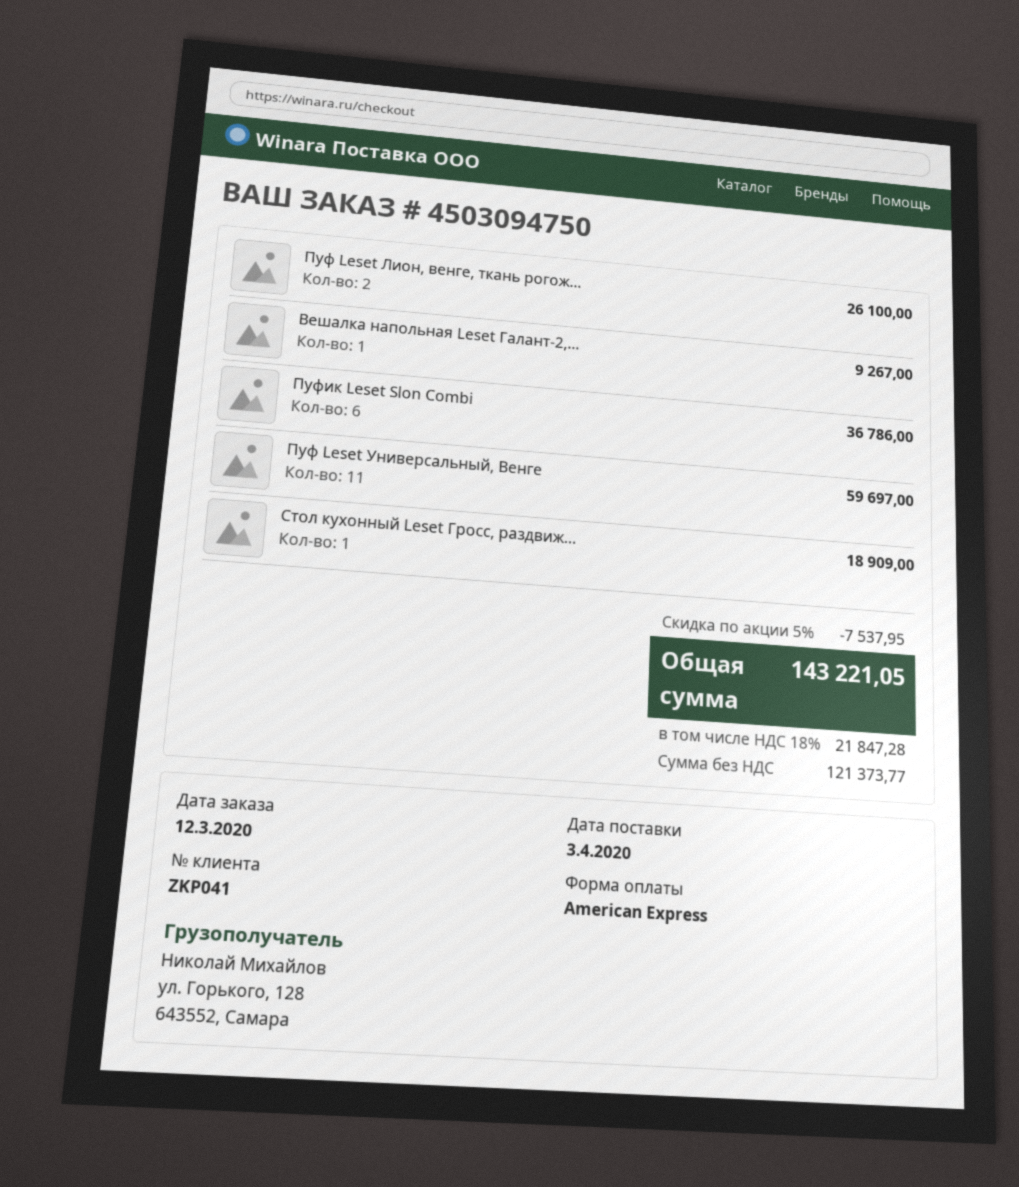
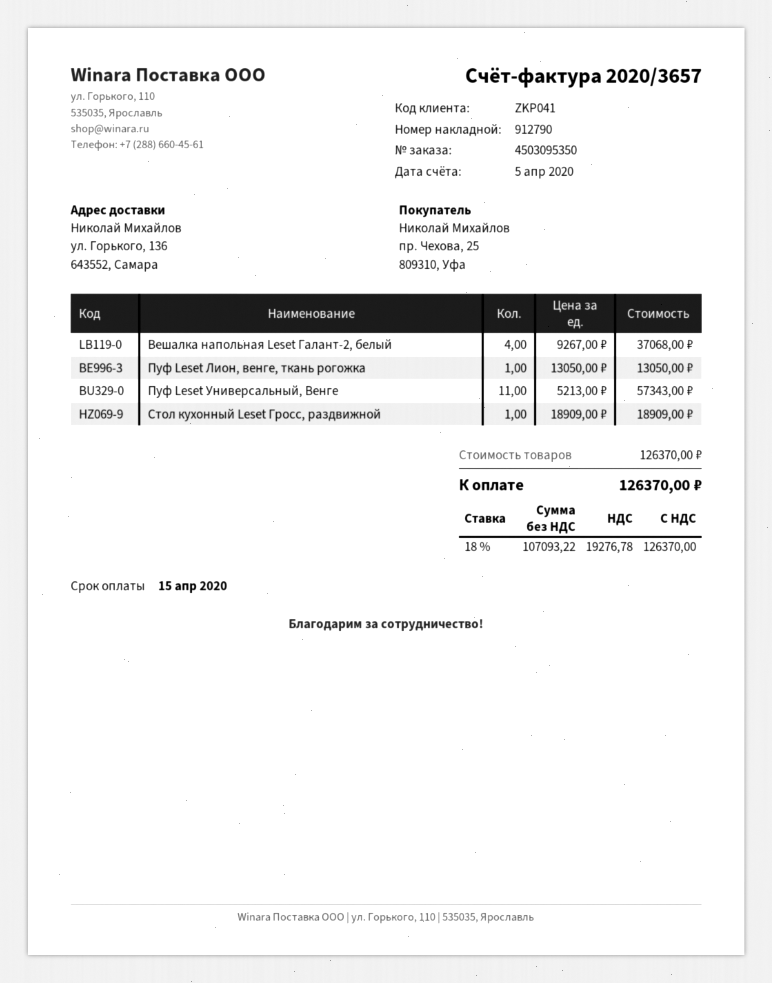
order number: 4503094750 -> 4503095350
ship to: ул. Горького, 128, 643552, Самара -> ул. Горького, 136, 643552, Самара
Пуф Leset Лион, венге, ткань рогож...: 2 for 26100.00 -> 1 for 13050.00
Вешалка напольная Leset Галант-2,...: 1 for 9267.00 -> 4 for 37068.00
Пуфик Leset Slon Combi: 6 for 36786.00 -> none
Пуф Leset Универсальный, Венге: 11 for 59697.00 -> 11 for 57343.00
discount: 5% = 7537.95 -> none
net: 121373.77 -> 107093.22
tax: 18% = 21847.28 -> 18% = 19276.78
total: 143221.05 -> 126370.00

